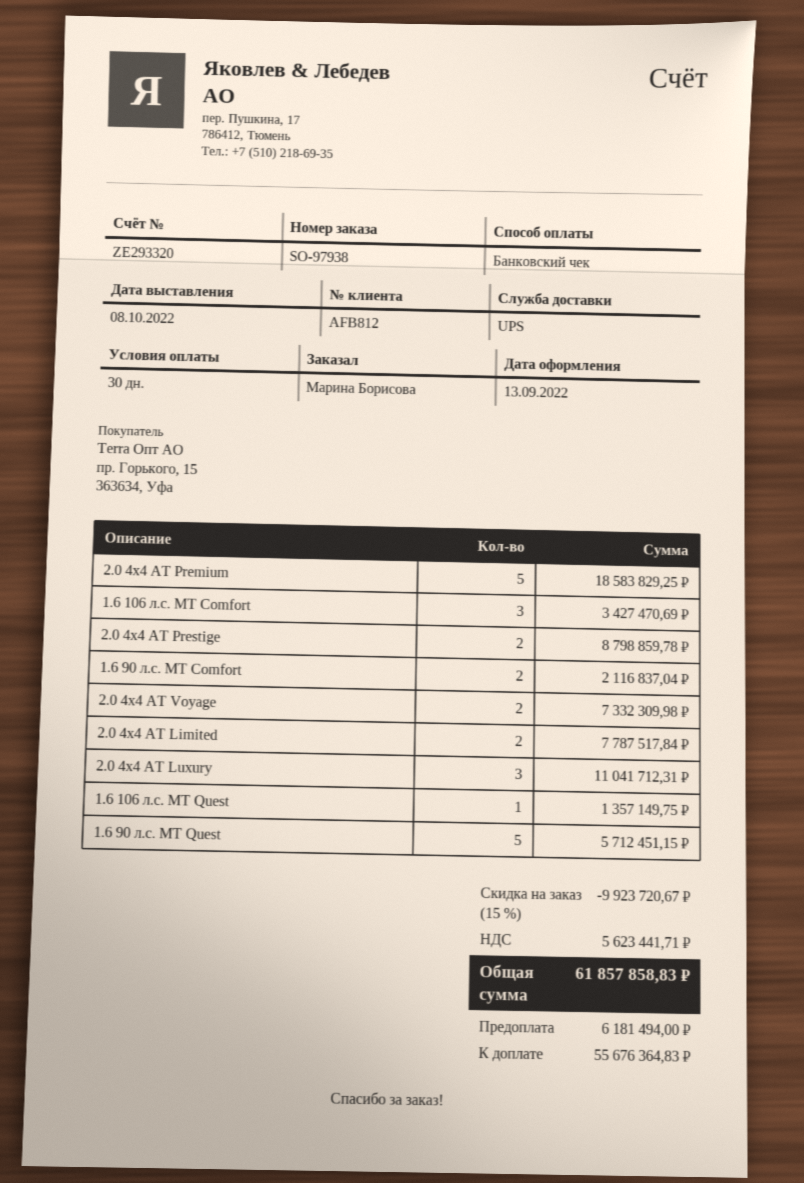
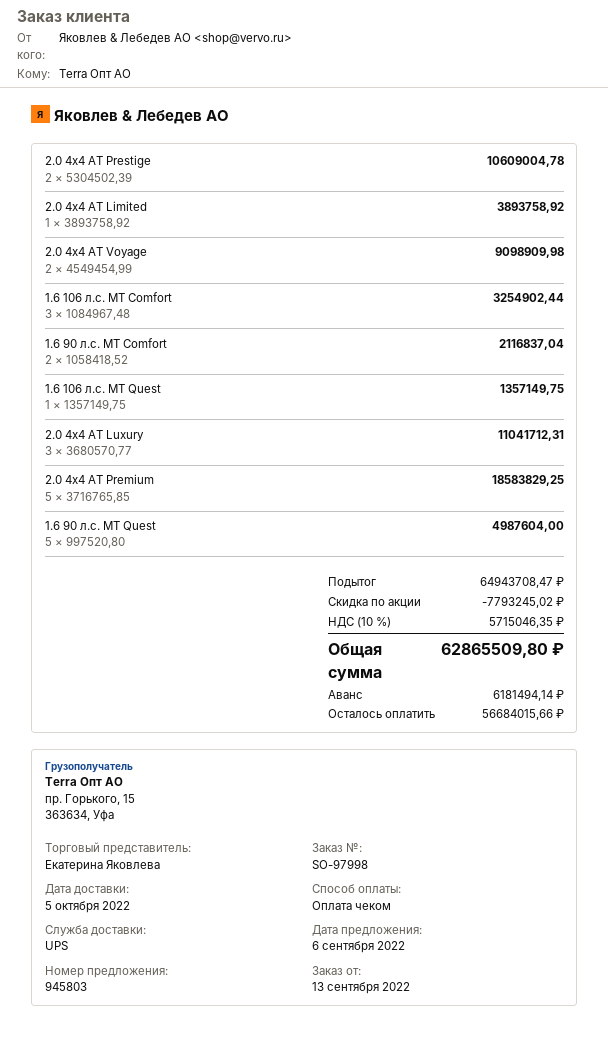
order number: SO-97938 -> SO-97998
1.6 106 л.с. MT Comfort: 3 for 3427470.69 -> 3 for 3254902.44
2.0 4x4 AT Prestige: 2 for 8798859.78 -> 2 for 10609004.78
2.0 4x4 AT Voyage: 2 for 7332309.98 -> 2 for 9098909.98
2.0 4x4 AT Limited: 2 for 7787517.84 -> 1 for 3893758.92
1.6 90 л.с. MT Quest: 5 for 5712451.15 -> 5 for 4987604.00
discount: 9923720.67 -> 7793245.02
tax: 5623441.71 -> 5715046.35
total: 61857858.83 -> 62865509.80
deposit: 6181494.00 -> 6181494.14
balance: 55676364.83 -> 56684015.66

